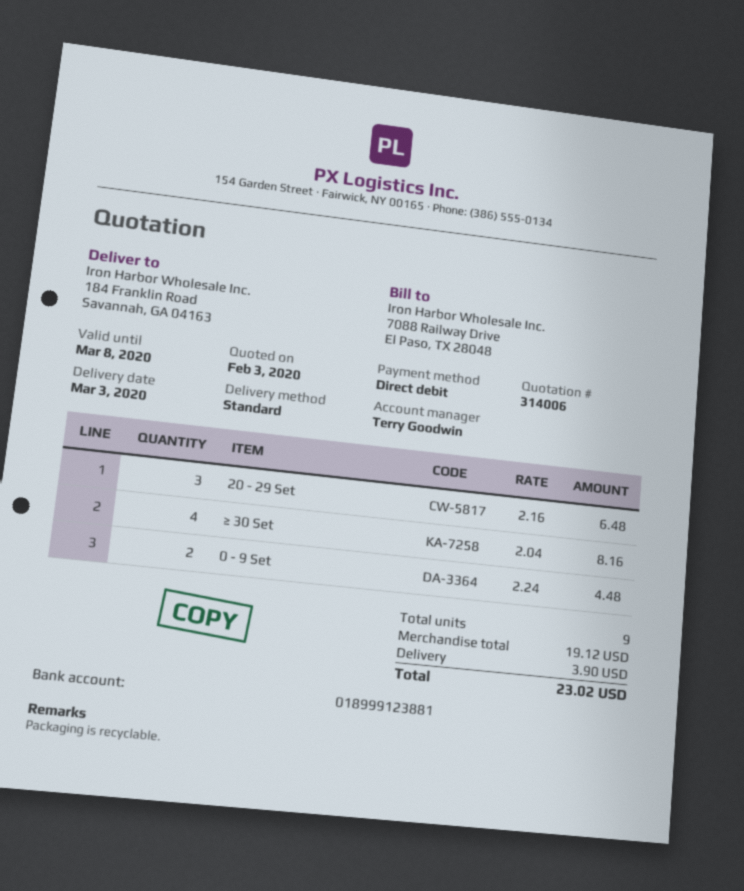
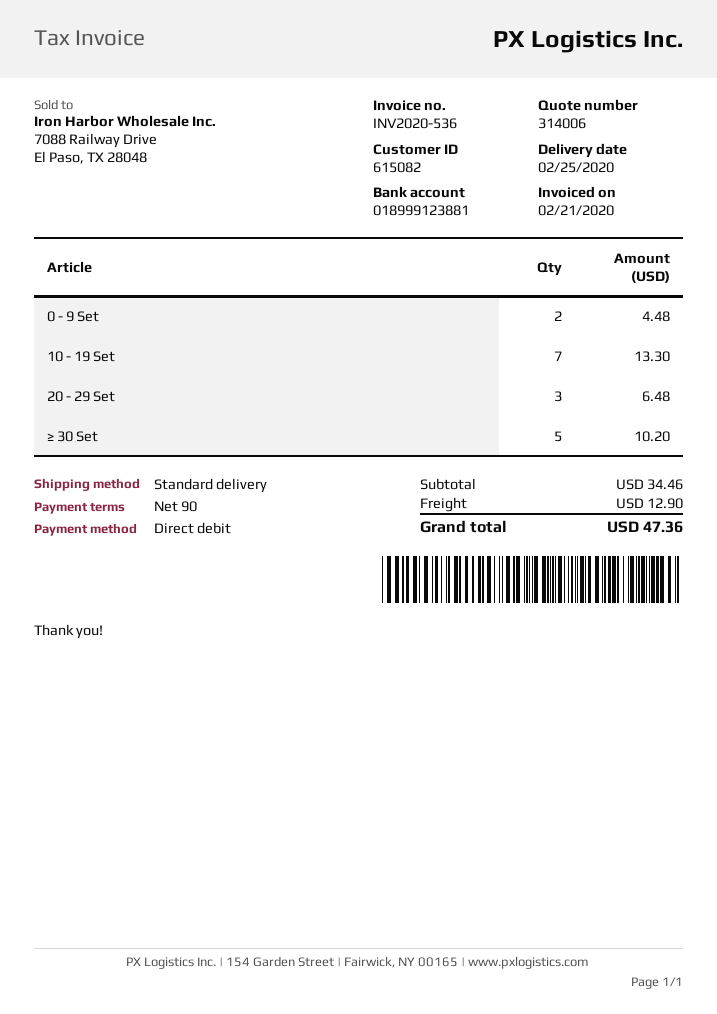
delivery date: 2020-03-03 -> 2020-02-25
≥ 30 Set: 4 for 8.16 -> 5 for 10.20
10 - 19 Set: none -> 7 for 13.30
subtotal: 19.12 -> 34.46
shipping: 3.90 -> 12.90
total: 23.02 -> 47.36

